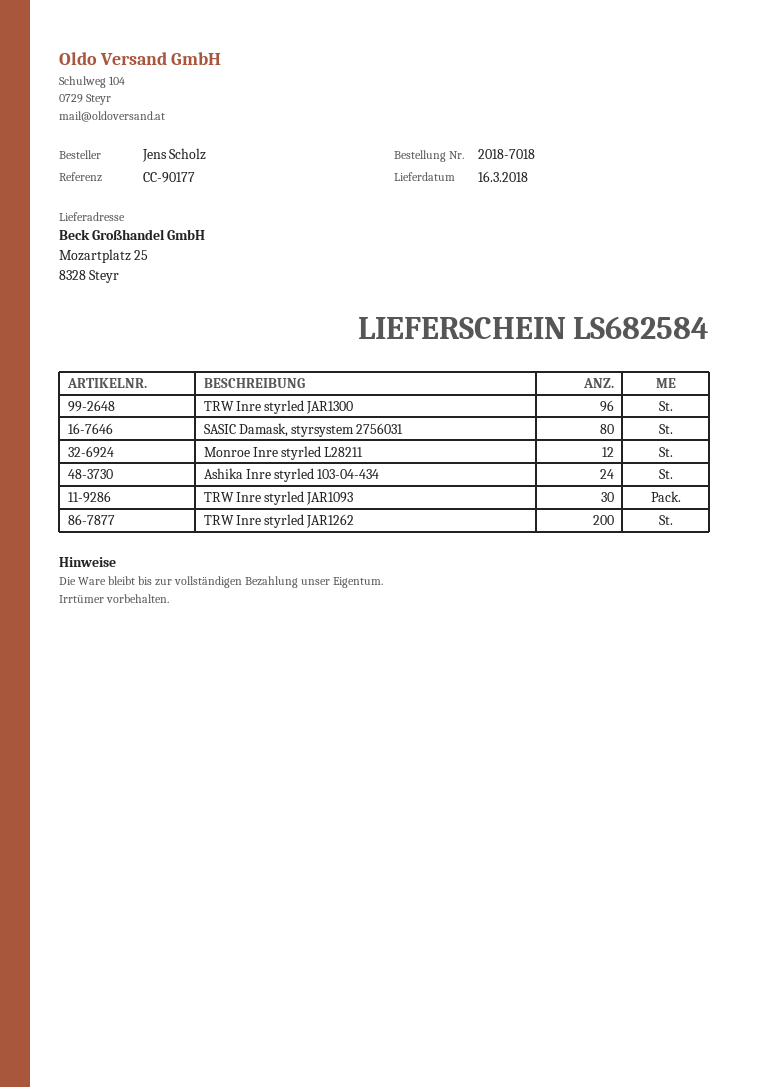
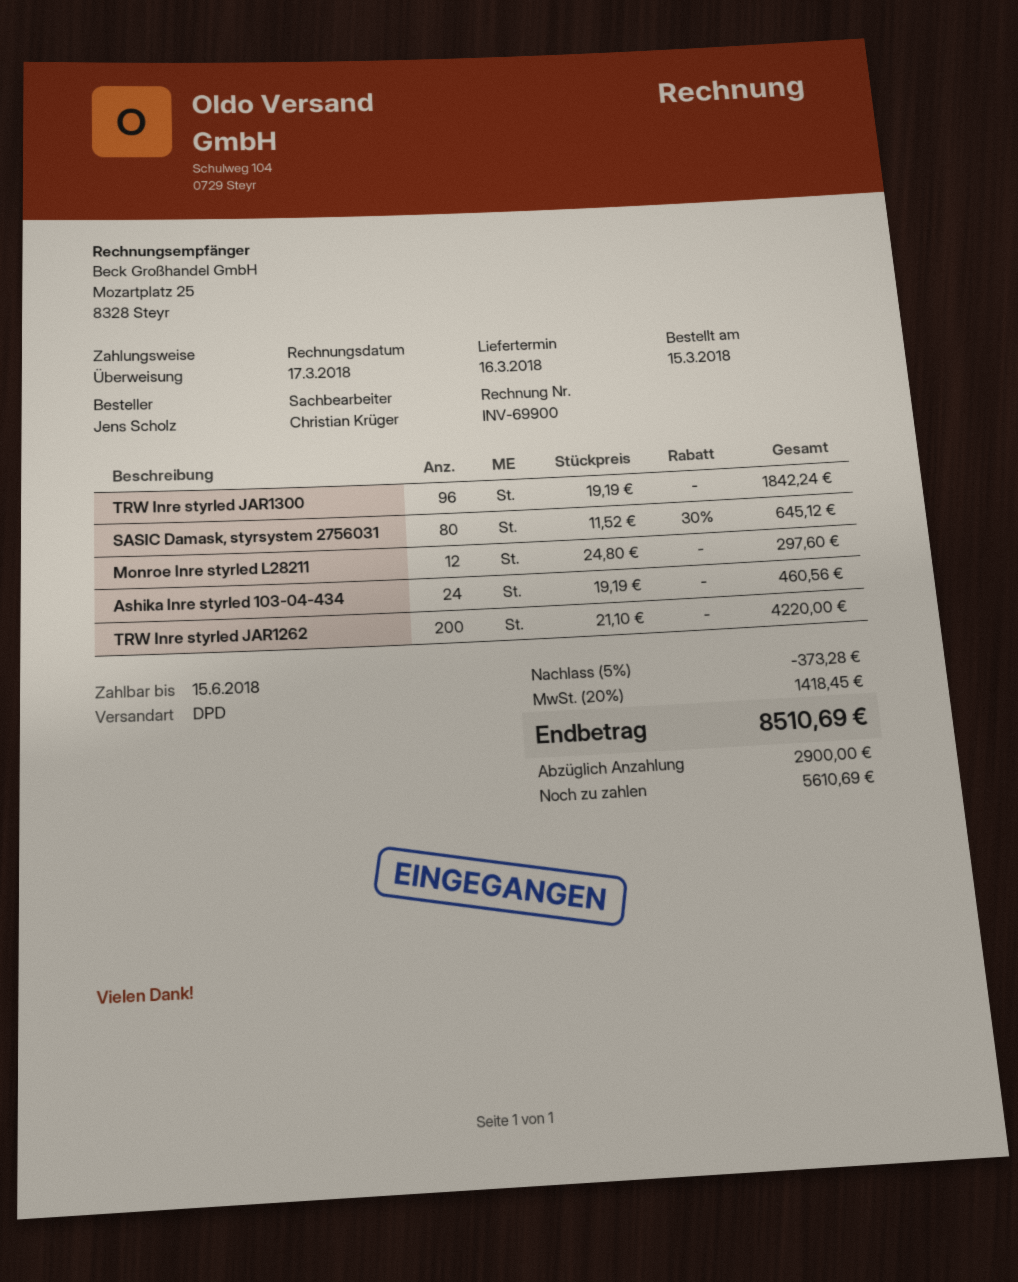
TRW Inre styrled JAR1093: 30 -> none

